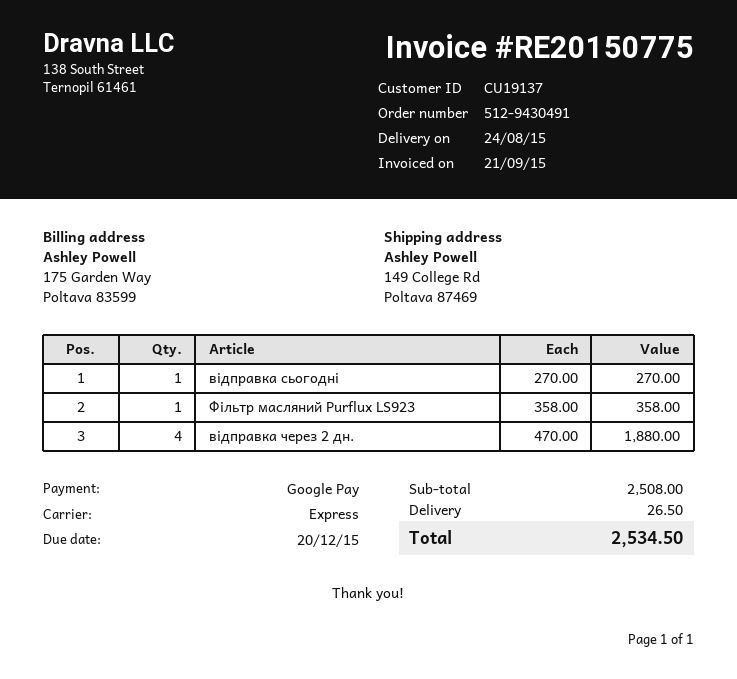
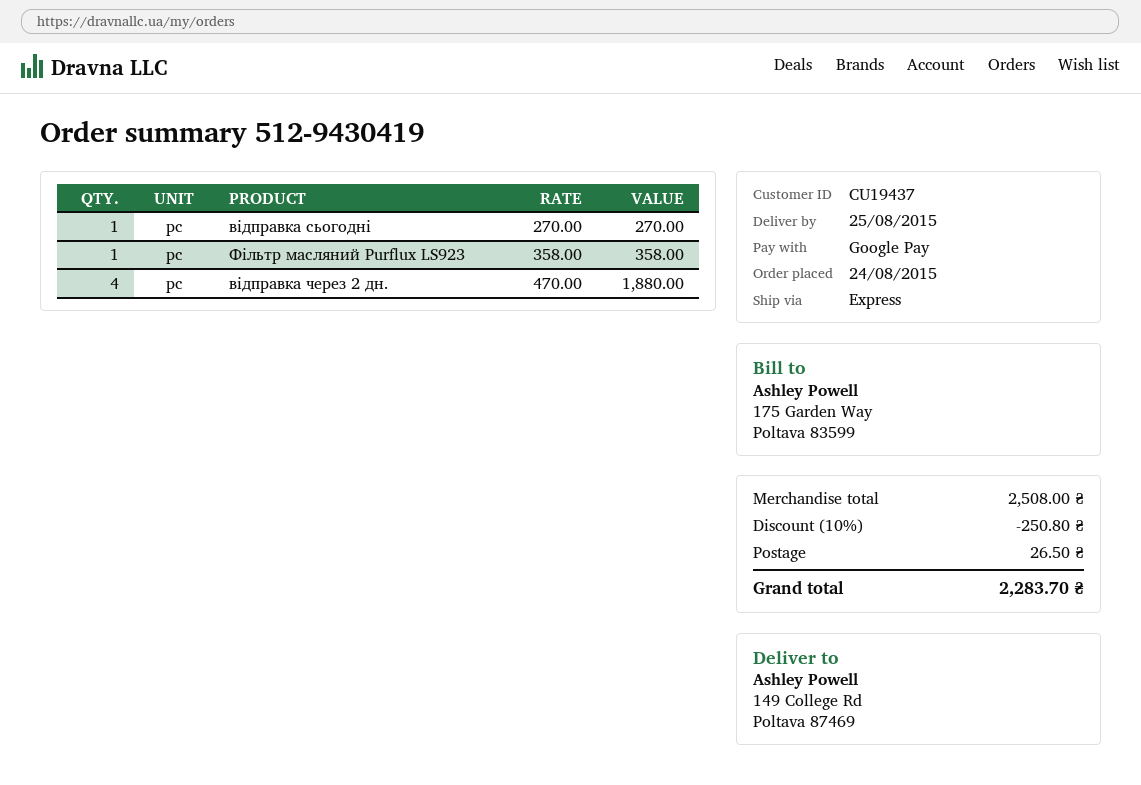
order number: 512-9430491 -> 512-9430419
delivery date: 2015-08-24 -> 2015-08-25
customer number: CU19137 -> CU19437
discount: none -> 10% = 250.80
total: 2534.50 -> 2283.70

